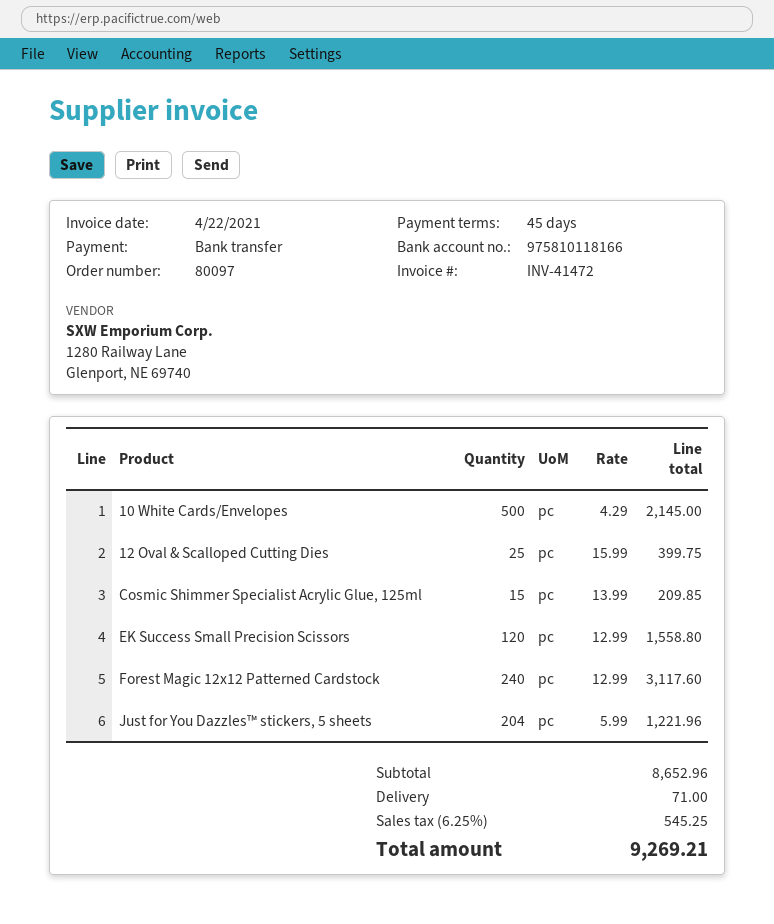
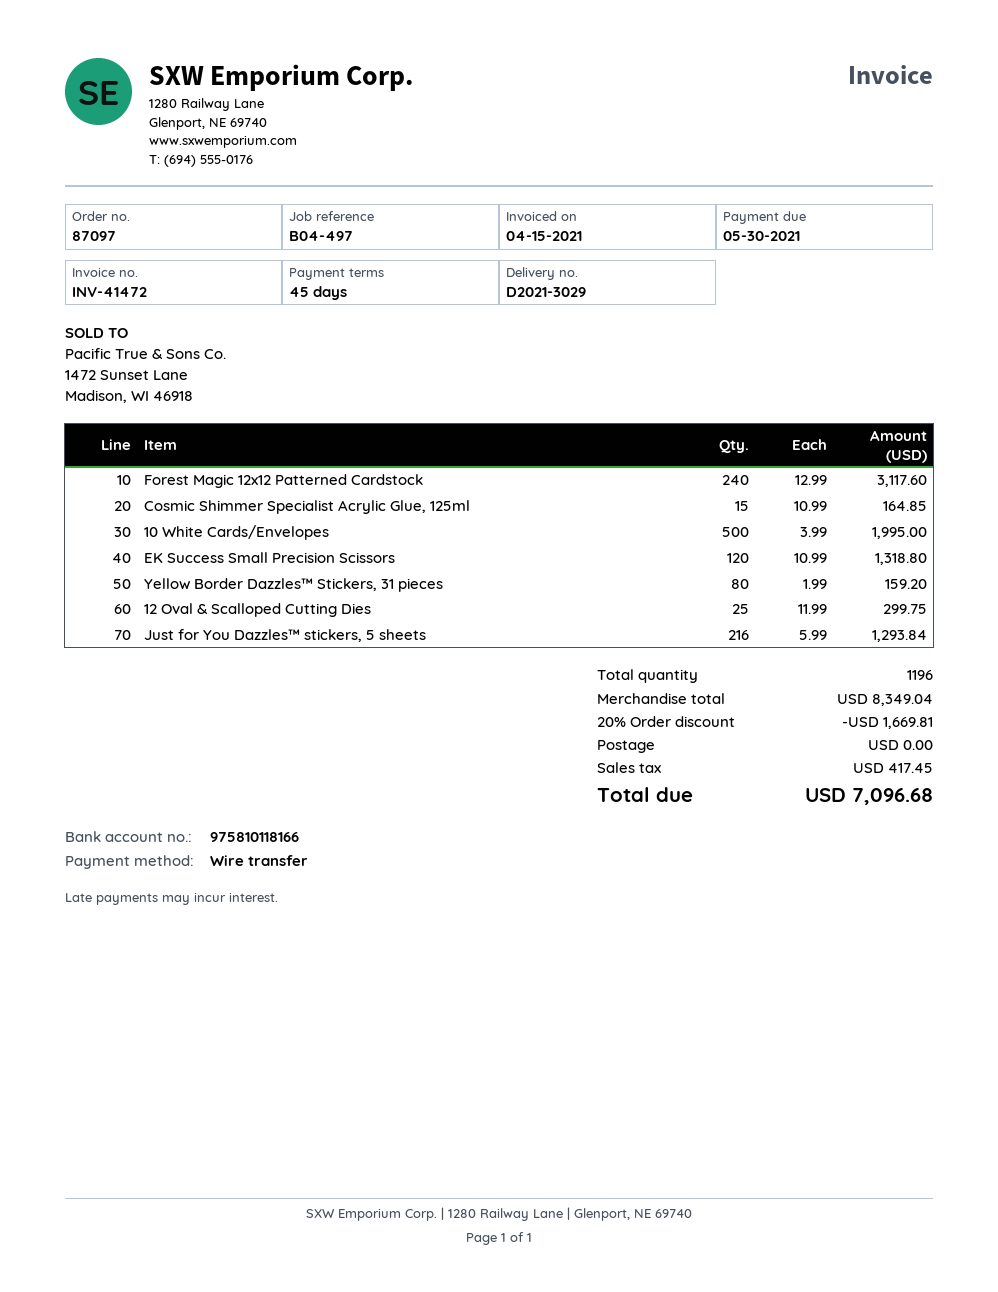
order number: 80097 -> 87097
invoice date: 2021-04-22 -> 2021-04-15
10 White Cards/Envelopes: 500 x 4.29 = 2145.00 -> 500 x 3.99 = 1995.00
12 Oval & Scalloped Cutting Dies: 25 x 15.99 = 399.75 -> 25 x 11.99 = 299.75
Cosmic Shimmer Specialist Acrylic Glue, 125ml: 15 x 13.99 = 209.85 -> 15 x 10.99 = 164.85
EK Success Small Precision Scissors: 120 x 12.99 = 1558.80 -> 120 x 10.99 = 1318.80
Just for You Dazzles™ stickers, 5 sheets: 204 x 5.99 = 1221.96 -> 216 x 5.99 = 1293.84
Yellow Border Dazzles™ Stickers, 31 pieces: none -> 80 x 1.99 = 159.20
subtotal: 8652.96 -> 8349.04
discount: none -> 20% = 1669.81
shipping: 71.00 -> 0.00
tax: 545.25 -> 417.45
total: 9269.21 -> 7096.68

